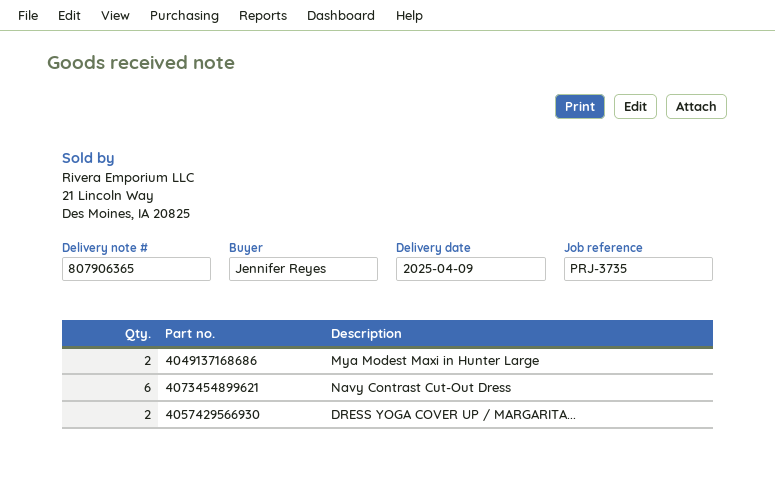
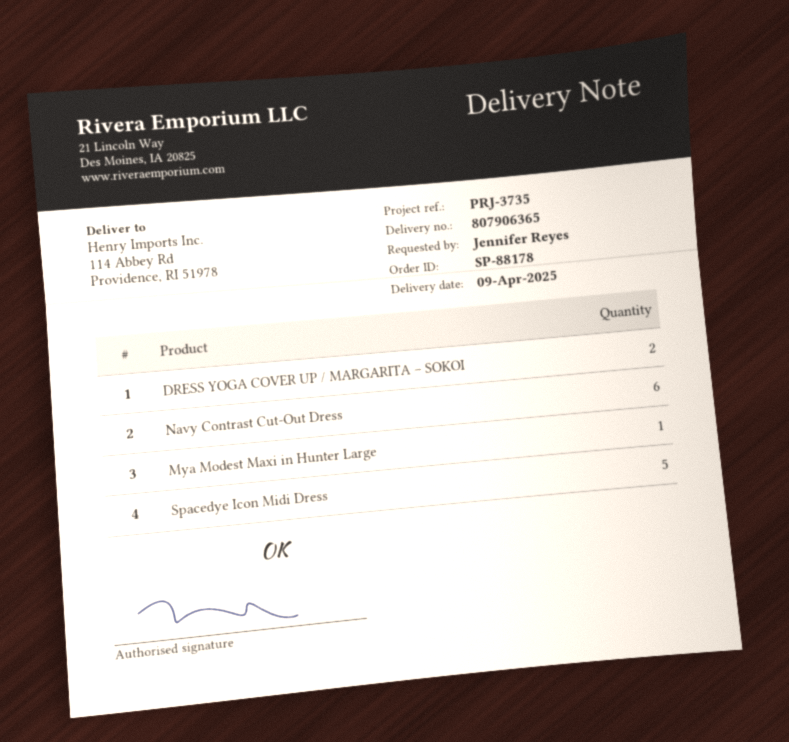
Mya Modest Maxi in Hunter Large: 2 -> 1
Spacedye Icon Midi Dress: none -> 5

